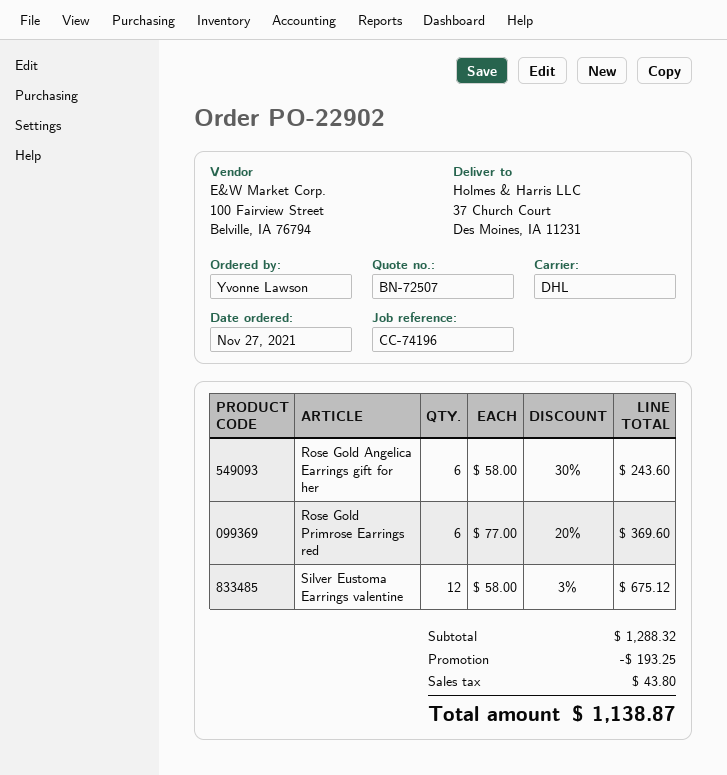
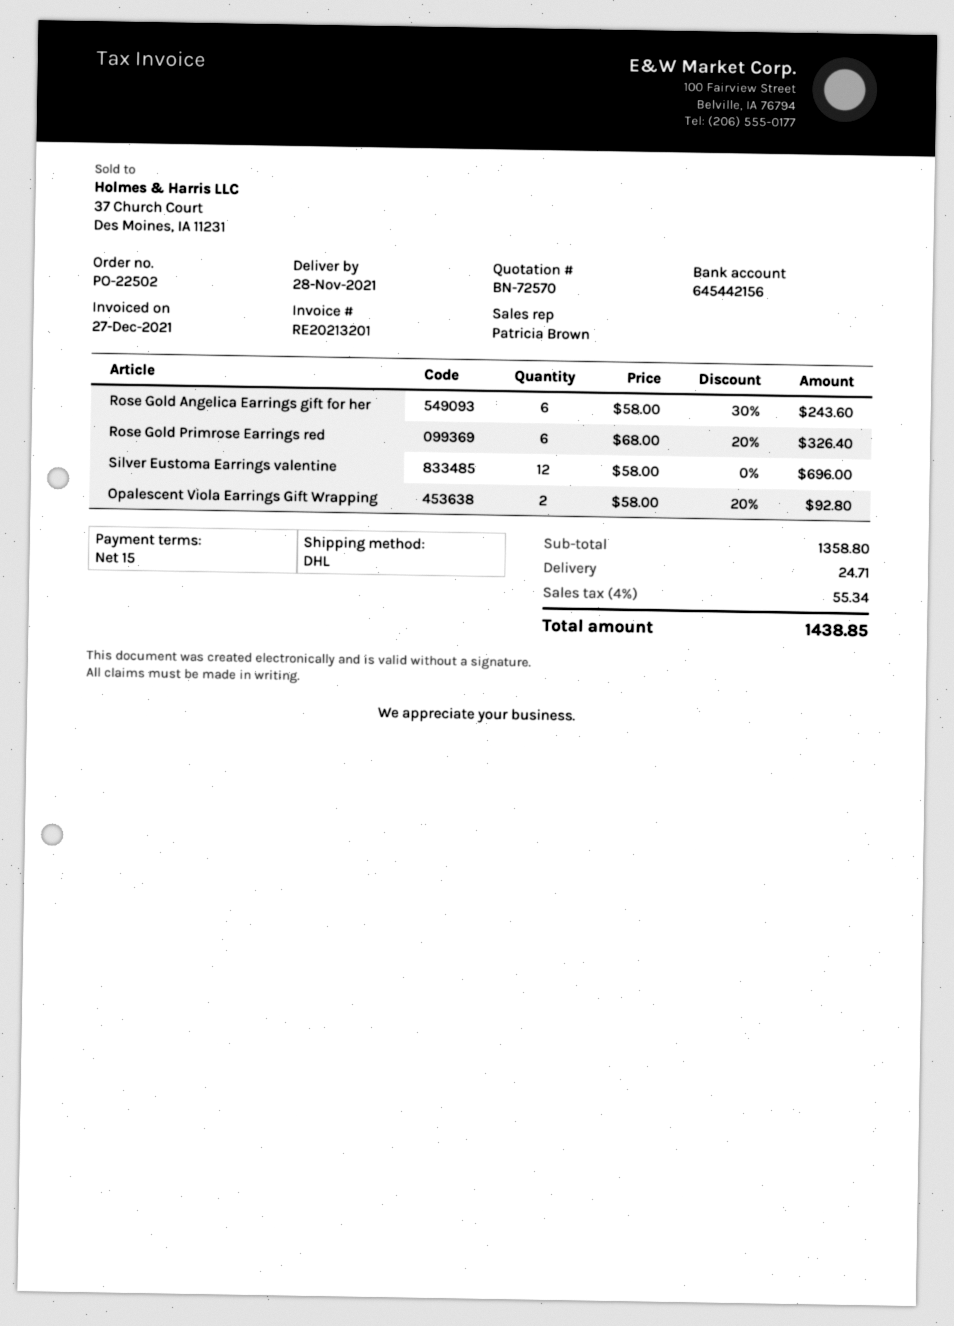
quote number: BN-72507 -> BN-72570
order number: PO-22902 -> PO-22502
Rose Gold Primrose Earrings red: 6 x 77.00 - 20% = 369.60 -> 6 x 68.00 - 20% = 326.40
Silver Eustoma Earrings valentine: 12 x 58.00 - 3% = 675.12 -> 12 x 58.00 = 696.00
Opalescent Viola Earrings Gift Wrapping: none -> 2 x 58.00 - 20% = 92.80
subtotal: 1288.32 -> 1358.80
discount: 193.25 -> none
shipping: none -> 24.71
tax: 43.80 -> 55.34
total: 1138.87 -> 1438.85

